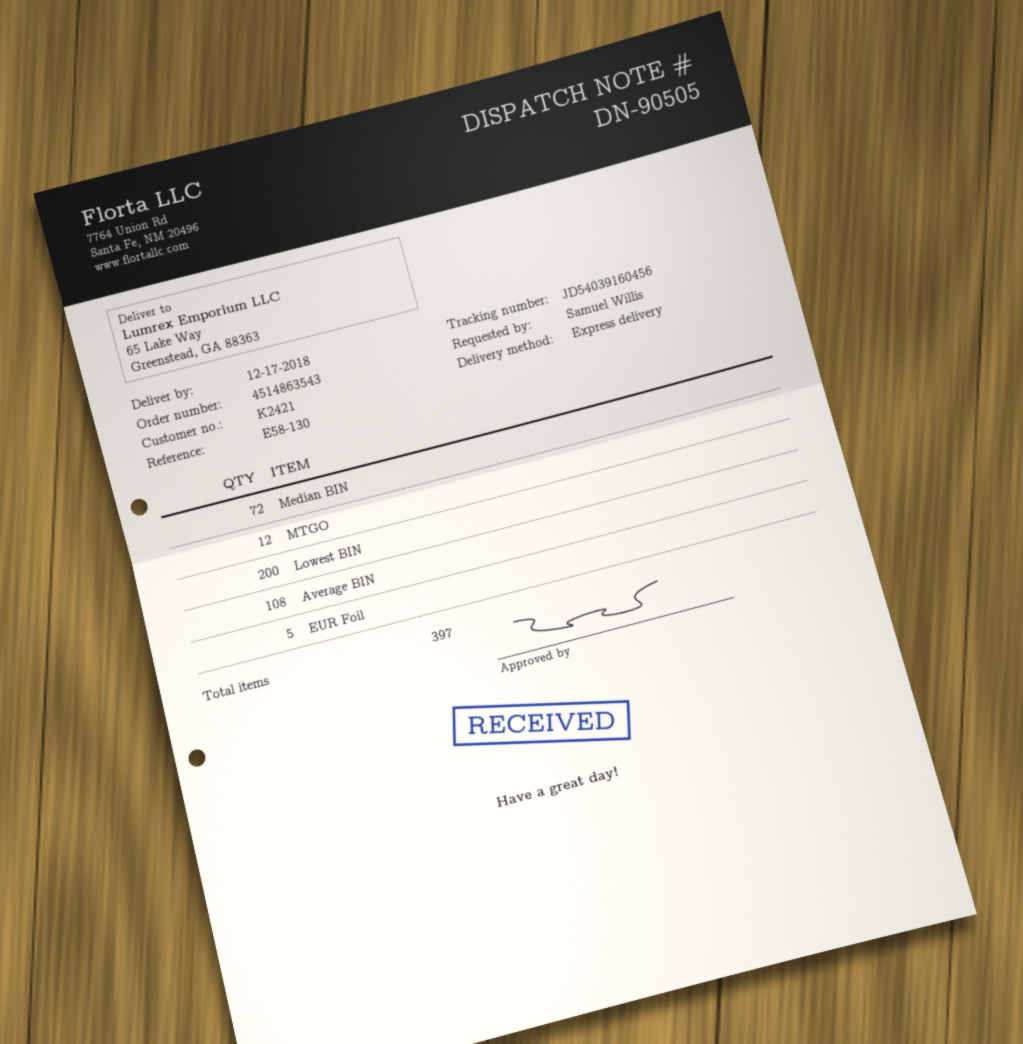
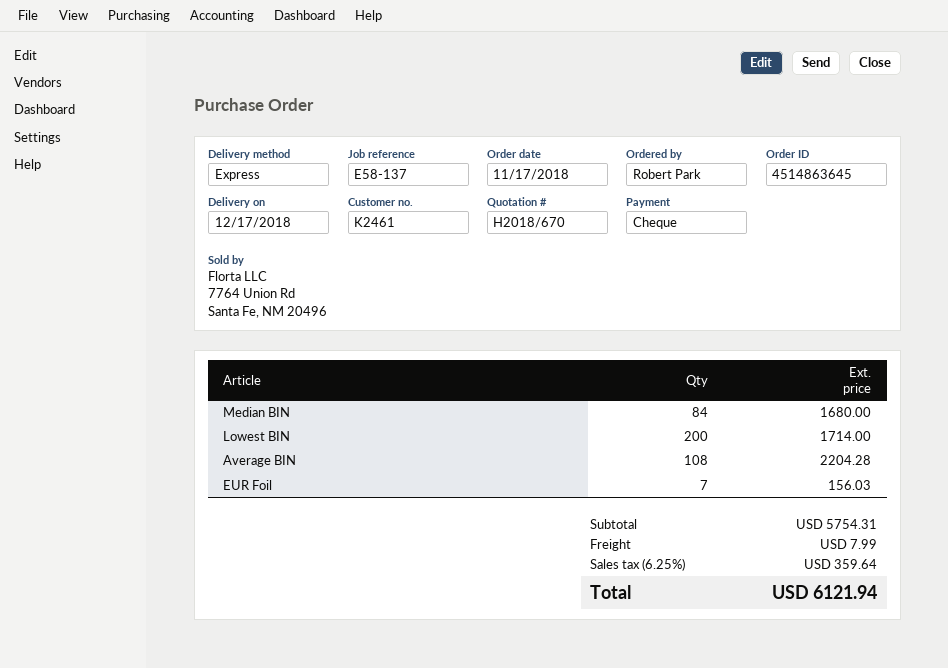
order number: 4514863543 -> 4514863645
customer number: K2421 -> K2461
reference: E58-130 -> E58-137
ordered by: Samuel Willis -> Robert Park
Median BIN: 72 -> 84
MTGO: 12 -> none
EUR Foil: 5 -> 7

